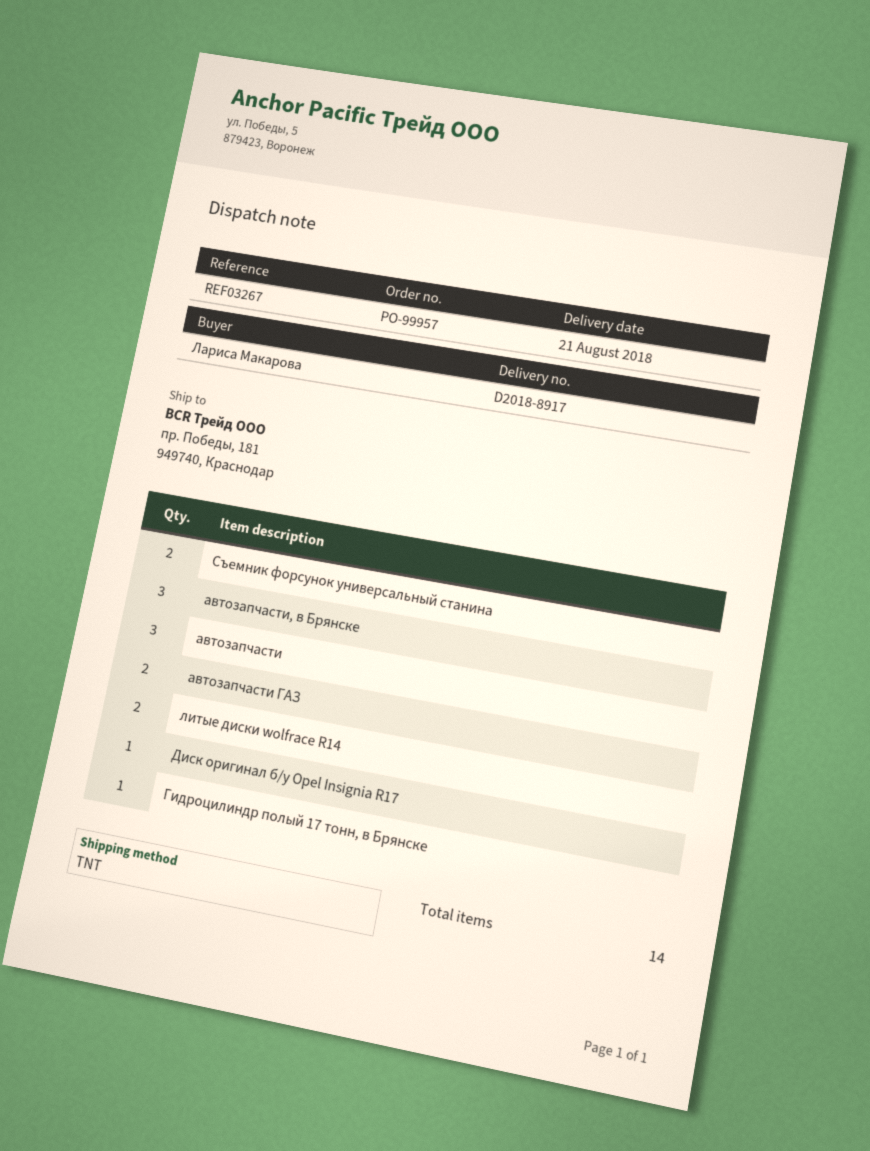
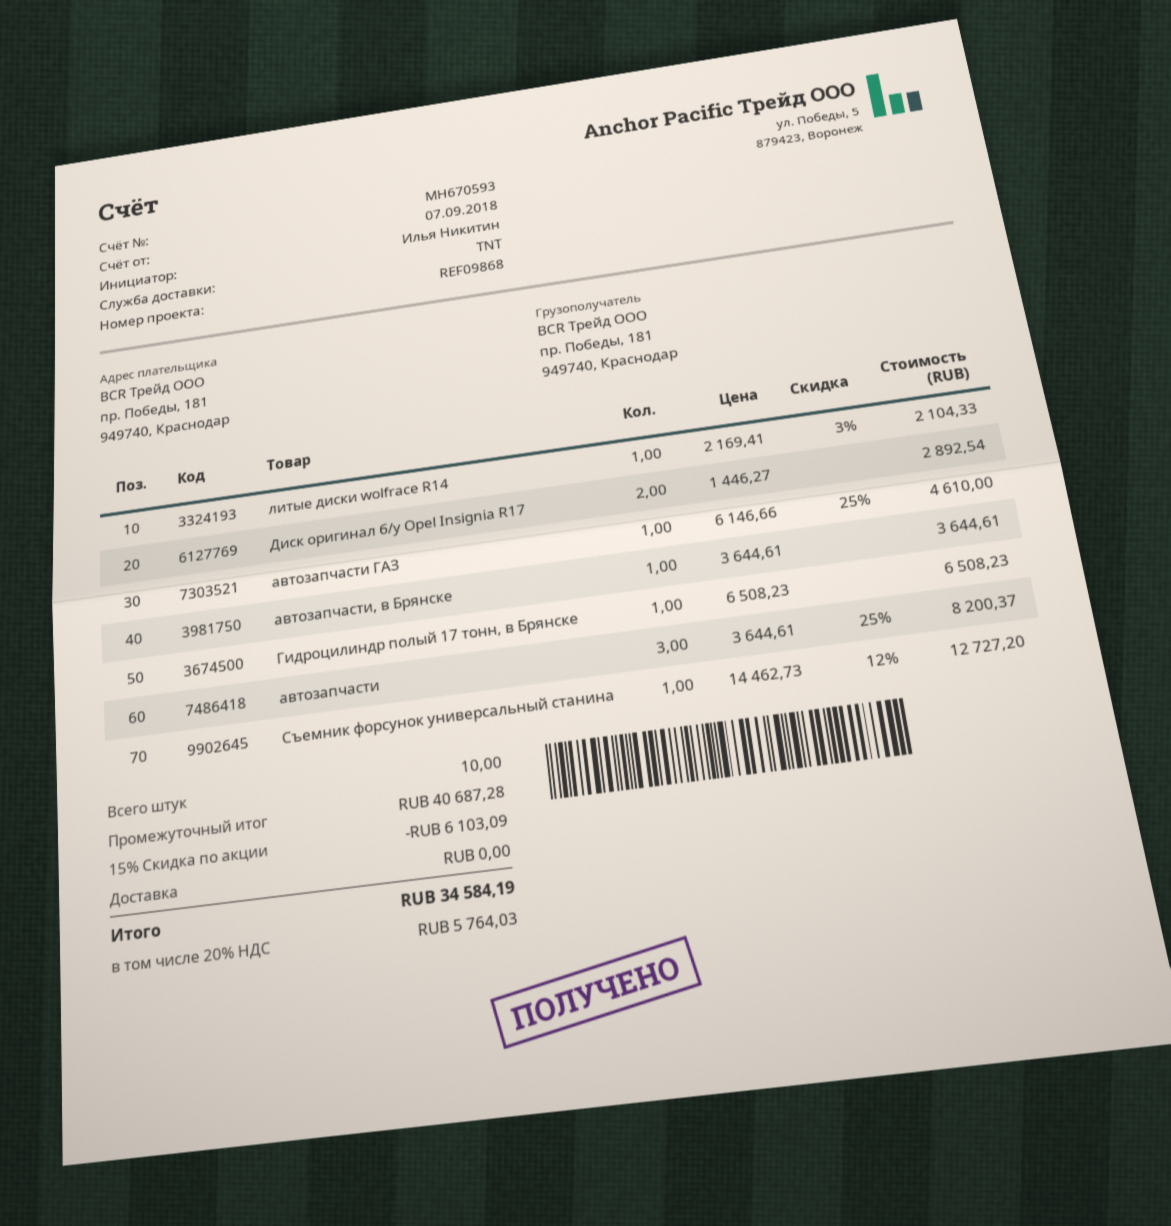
reference: REF03267 -> REF09868
ordered by: Лариса Макарова -> Илья Никитин
Съемник форсунок универсальный станина: 2 -> 1
автозапчасти, в Брянске: 3 -> 1
автозапчасти ГАЗ: 2 -> 1
литые диски wolfrace R14: 2 -> 1
Диск оригинал б/у Opel Insignia R17: 1 -> 2
total quantity: 14 -> 10

